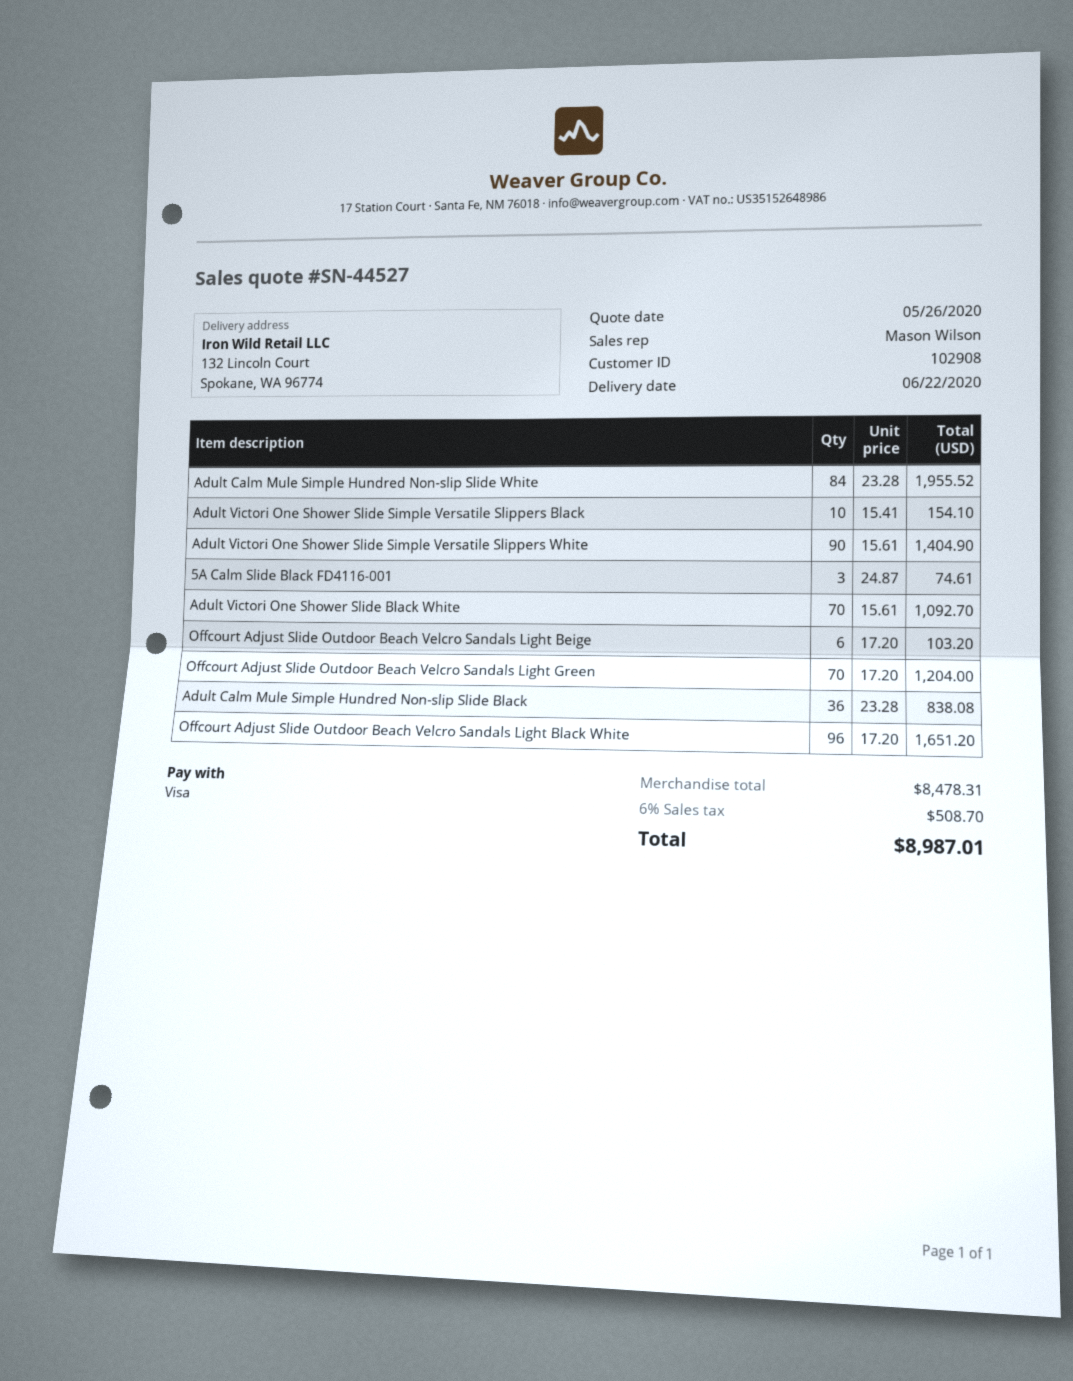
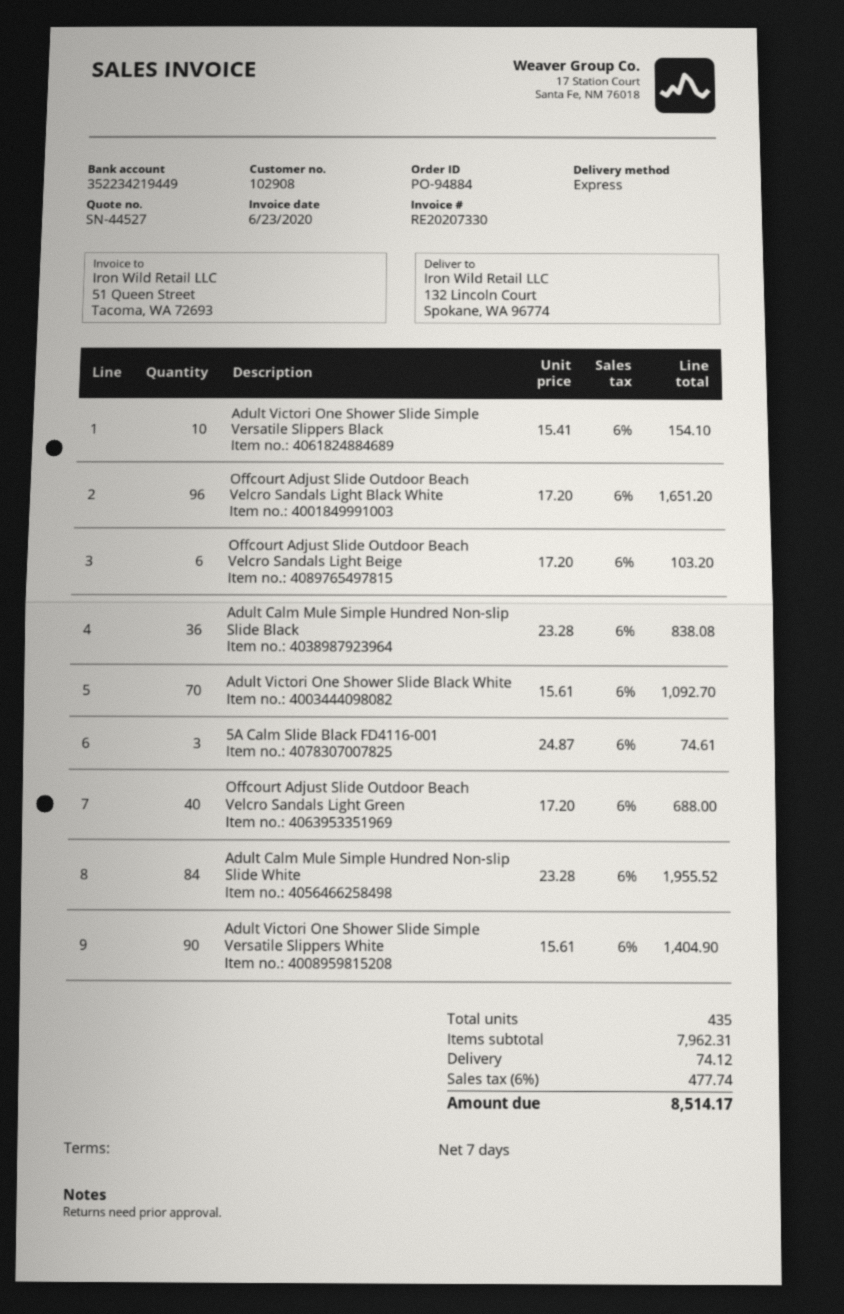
Offcourt Adjust Slide Outdoor Beach Velcro Sandals Light Green: 70 x 17.20 = 1204.00 -> 40 x 17.20 = 688.00
subtotal: 8478.31 -> 7962.31
shipping: none -> 74.12
tax: 6% = 508.70 -> 6% = 477.74
total: 8987.01 -> 8514.17

